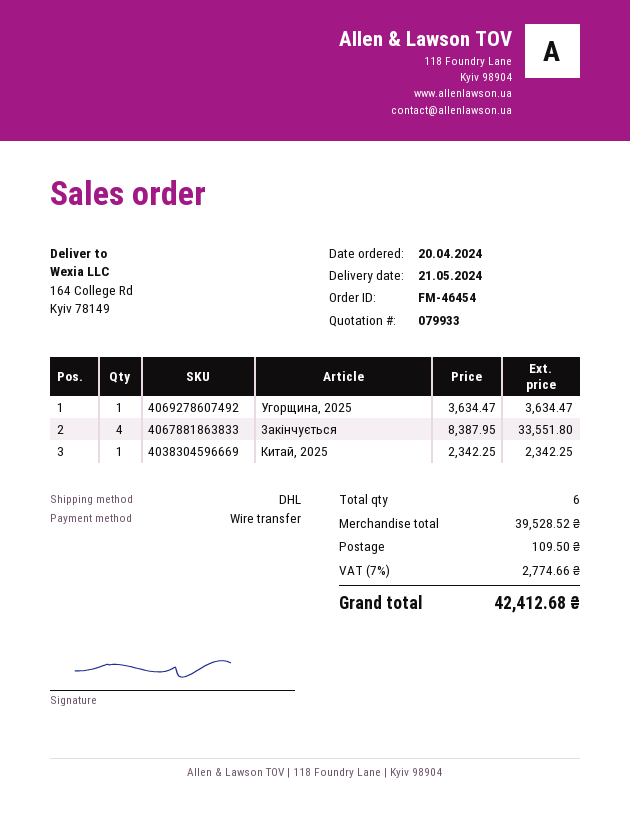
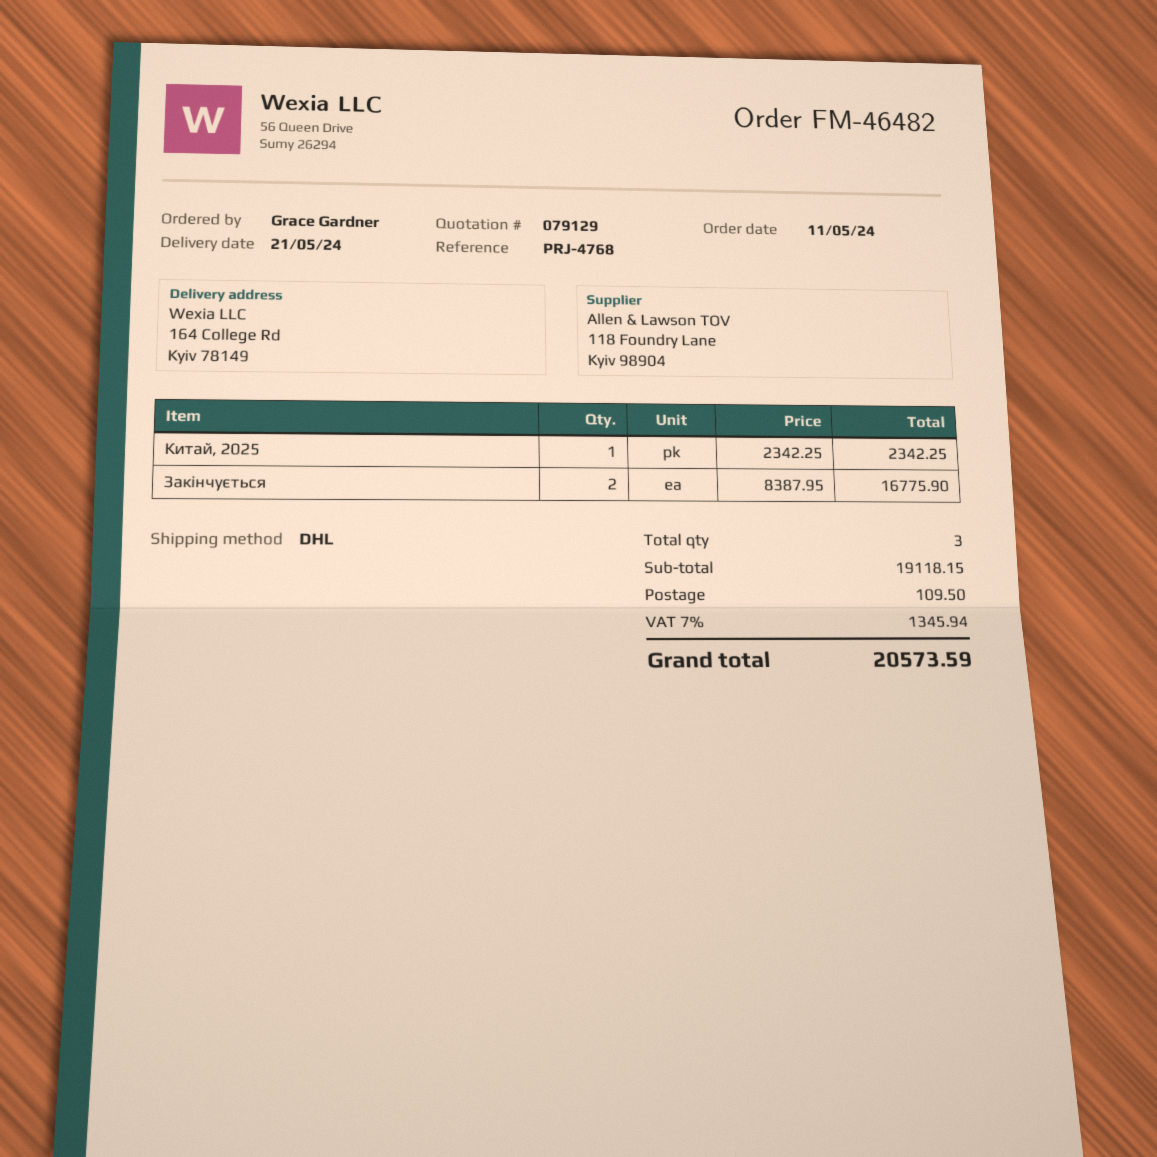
quote number: 079933 -> 079129
order number: FM-46454 -> FM-46482
order date: 2024-04-20 -> 2024-05-11
Угорщина, 2025: 1 x 3634.47 = 3634.47 -> none
Закінчується: 4 x 8387.95 = 33551.80 -> 2 x 8387.95 = 16775.90
total quantity: 6 -> 3
subtotal: 39528.52 -> 19118.15
tax: 7% = 2774.66 -> 7% = 1345.94
total: 42412.68 -> 20573.59

